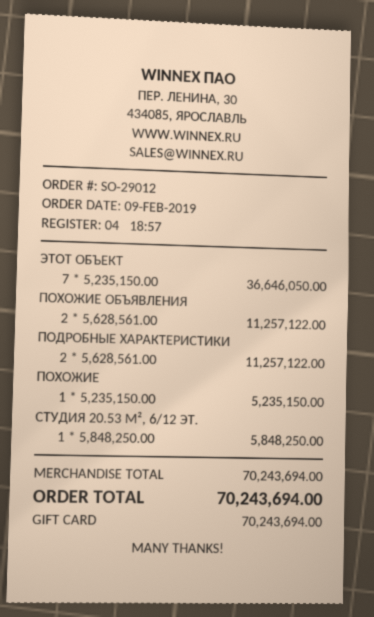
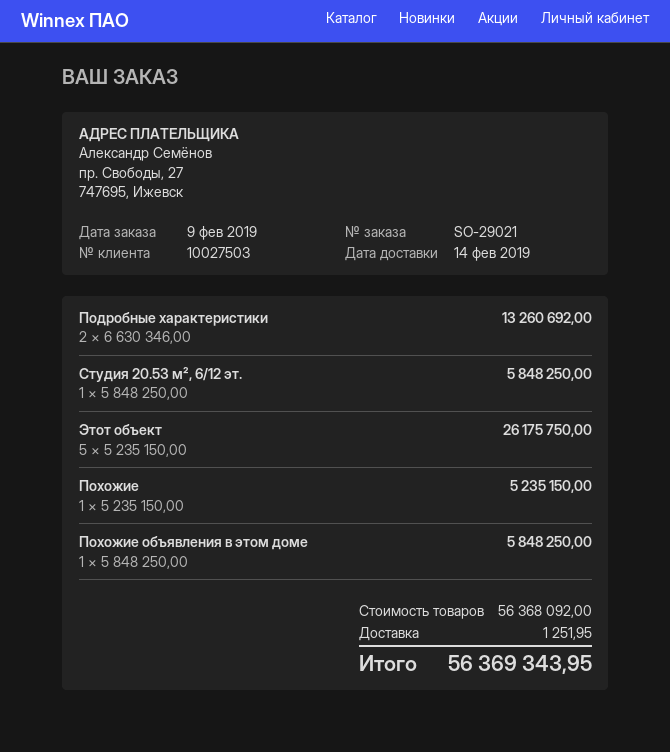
order number: SO-29012 -> SO-29021
ЭТОТ ОБЪЕКТ: 7 x 5235150.00 = 36646050.00 -> 5 x 5235150.00 = 26175750.00
ПОХОЖИЕ ОБЪЯВЛЕНИЯ: 2 x 5628561.00 = 11257122.00 -> none
ПОДРОБНЫЕ ХАРАКТЕРИСТИКИ: 2 x 5628561.00 = 11257122.00 -> 2 x 6630346.00 = 13260692.00
Похожие объявления в этом доме: none -> 1 x 5848250.00 = 5848250.00
subtotal: 70243694.00 -> 56368092.00
shipping: none -> 1251.95
total: 70243694.00 -> 56369343.95

